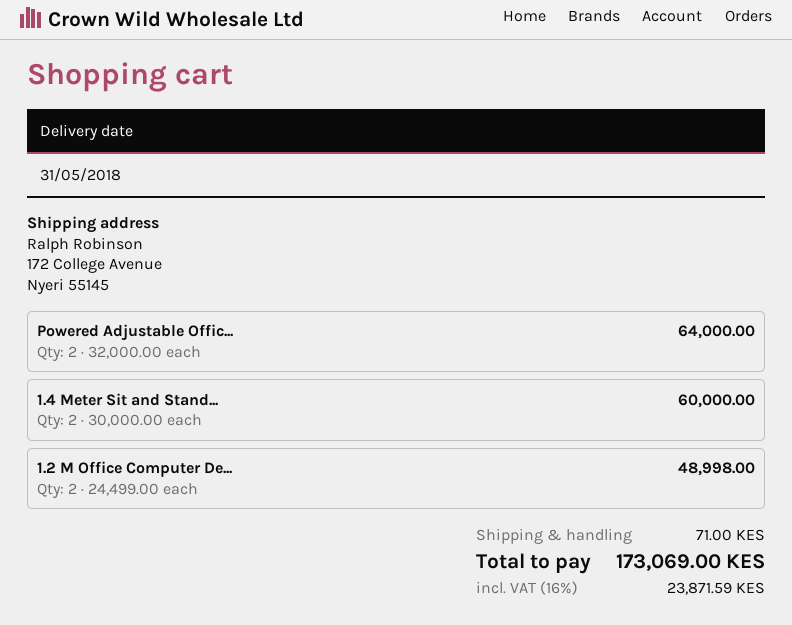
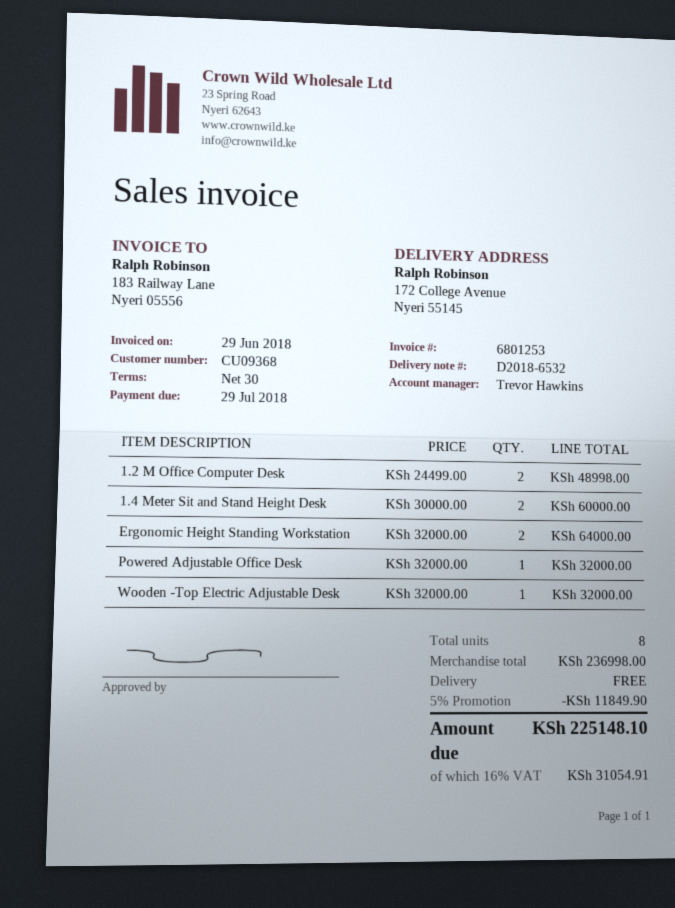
Powered Adjustable Offic...: 2 x 32000.00 = 64000.00 -> 1 x 32000.00 = 32000.00
Ergonomic Height Standing Workstation: none -> 2 x 32000.00 = 64000.00
Wooden -Top Electric Adjustable Desk: none -> 1 x 32000.00 = 32000.00
discount: none -> 5% = 11849.90
shipping: 71.00 -> 0.00
tax: 16% = 23871.59 -> 16% = 31054.91
total: 173069.00 -> 225148.10

